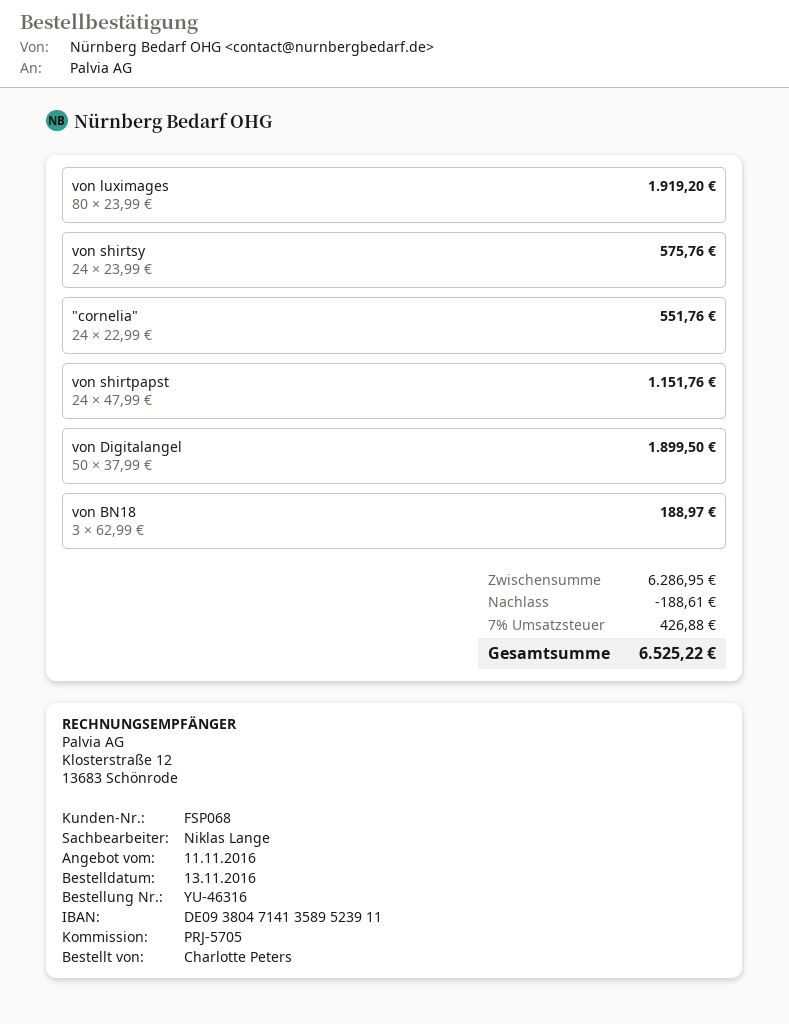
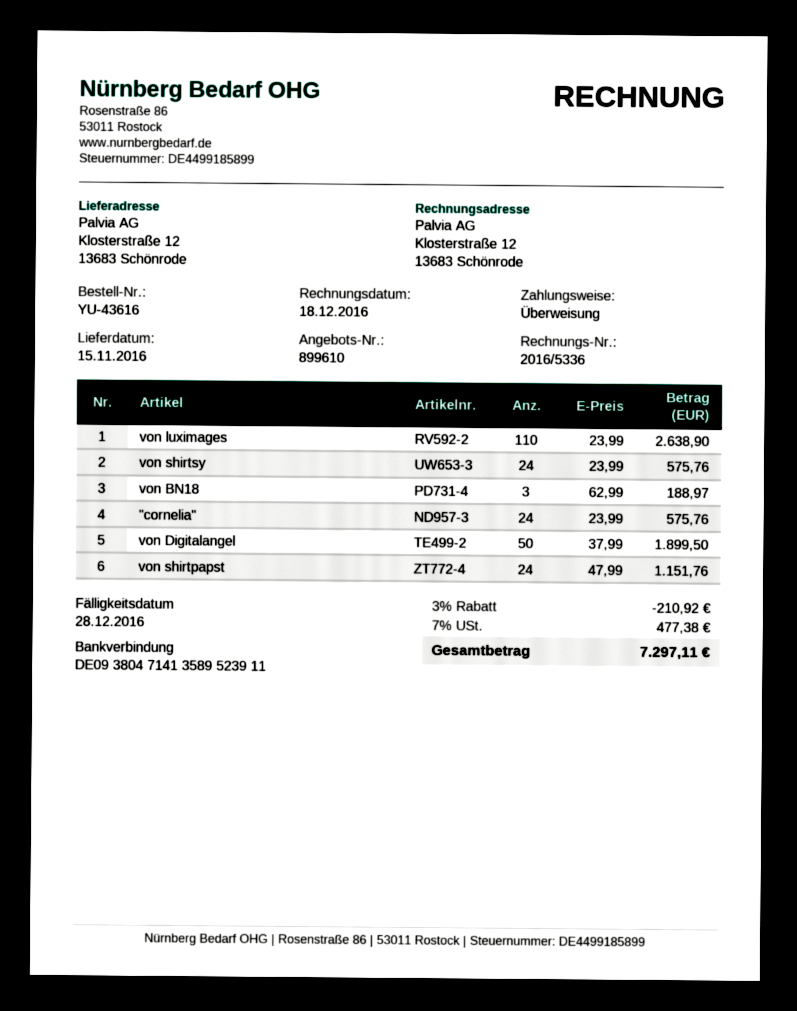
order number: YU-46316 -> YU-43616
von luximages: 80 x 23.99 = 1919.20 -> 110 x 23.99 = 2638.90
"cornelia": 24 x 22.99 = 551.76 -> 24 x 23.99 = 575.76
discount: 188.61 -> 210.92
tax: 7% = 426.88 -> 7% = 477.38
total: 6525.22 -> 7297.11

